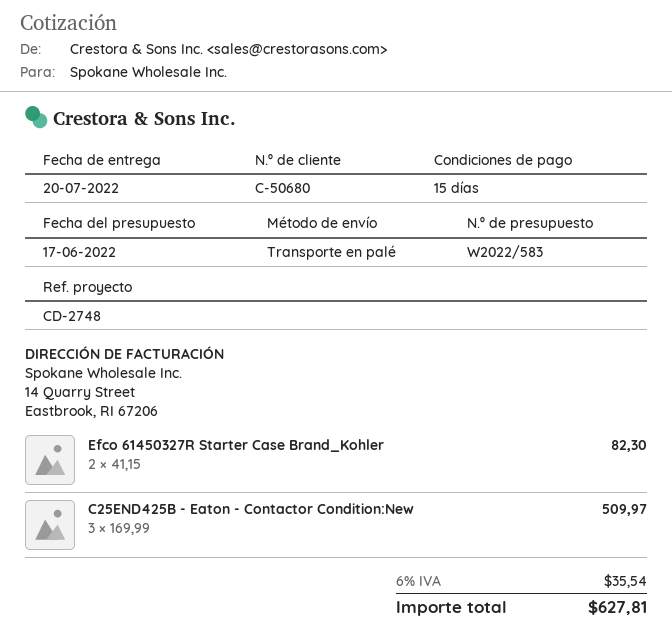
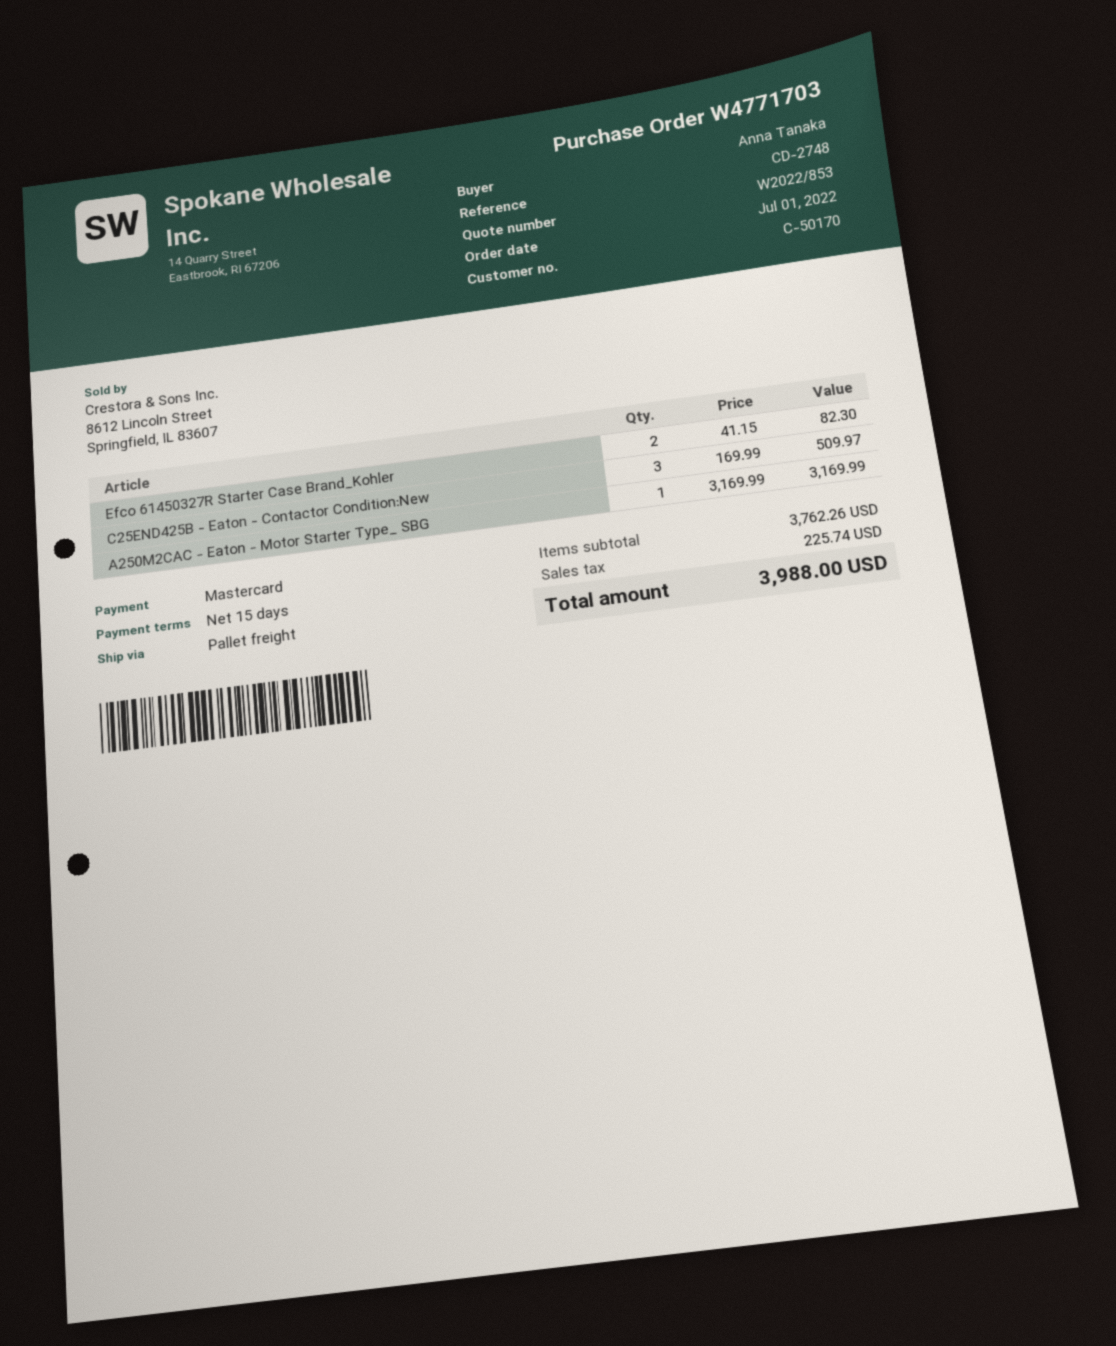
quote number: W2022/583 -> W2022/853
customer number: C-50680 -> C-50170
A250M2CAC - Eaton - Motor Starter Type_ SBG: none -> 1 x 3169.99 = 3169.99
tax: 35.54 -> 225.74
total: 627.81 -> 3988.00

